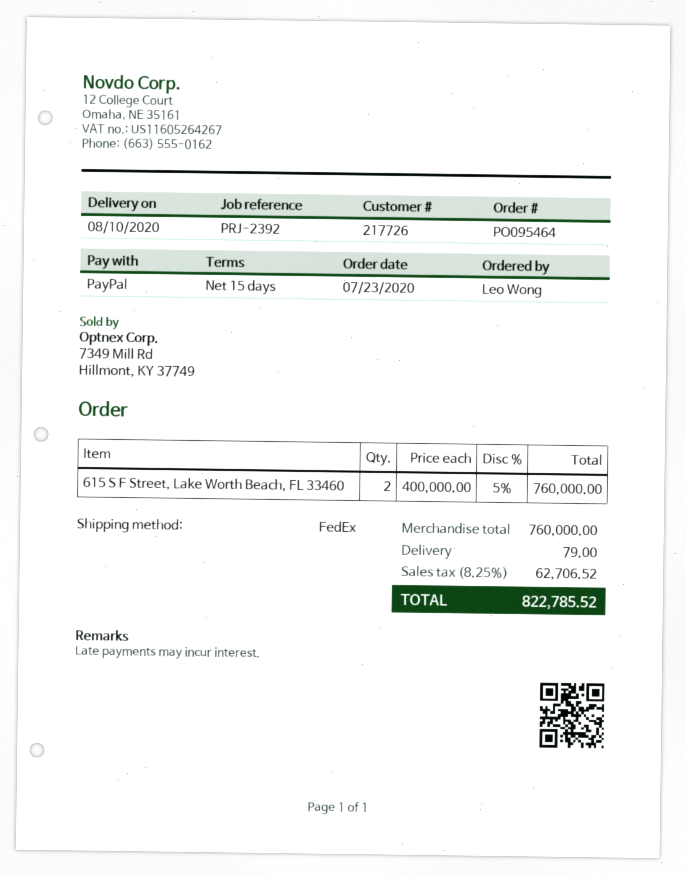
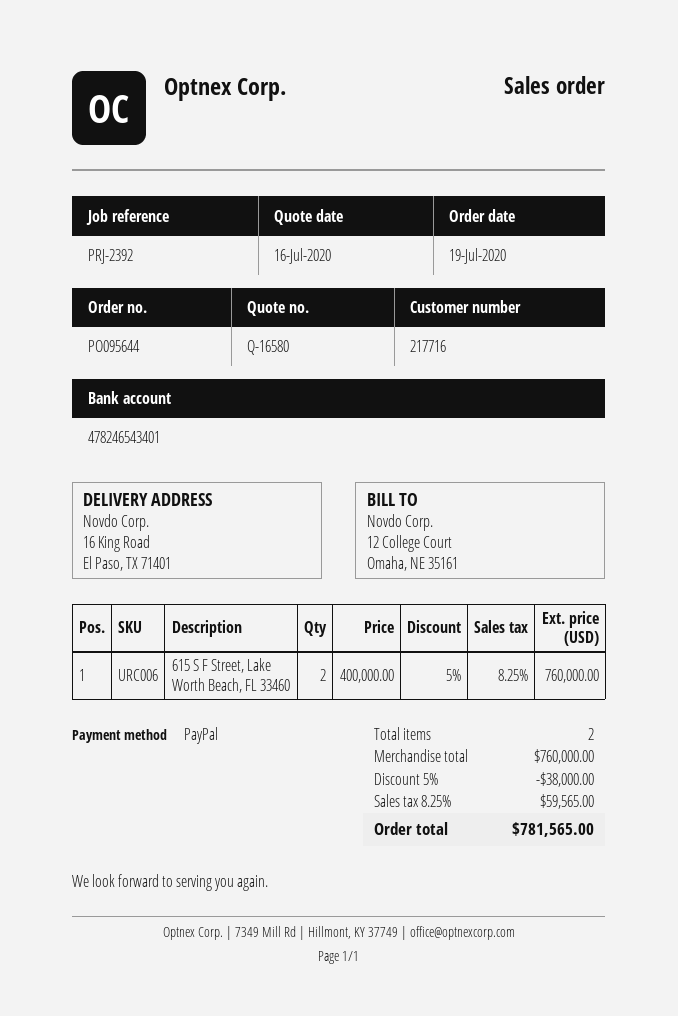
order number: PO095464 -> PO095644
order date: 2020-07-23 -> 2020-07-19
customer number: 217726 -> 217716
discount: none -> 5% = 38000.00
shipping: 79.00 -> none
tax: 8.25% = 62706.52 -> 8.25% = 59565.00
total: 822785.52 -> 781565.00

